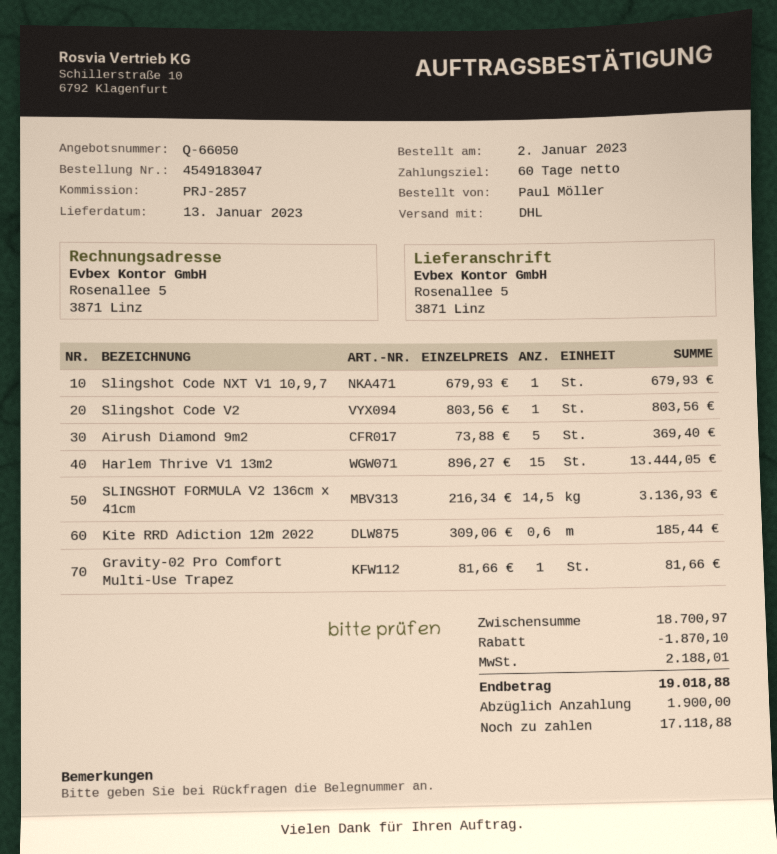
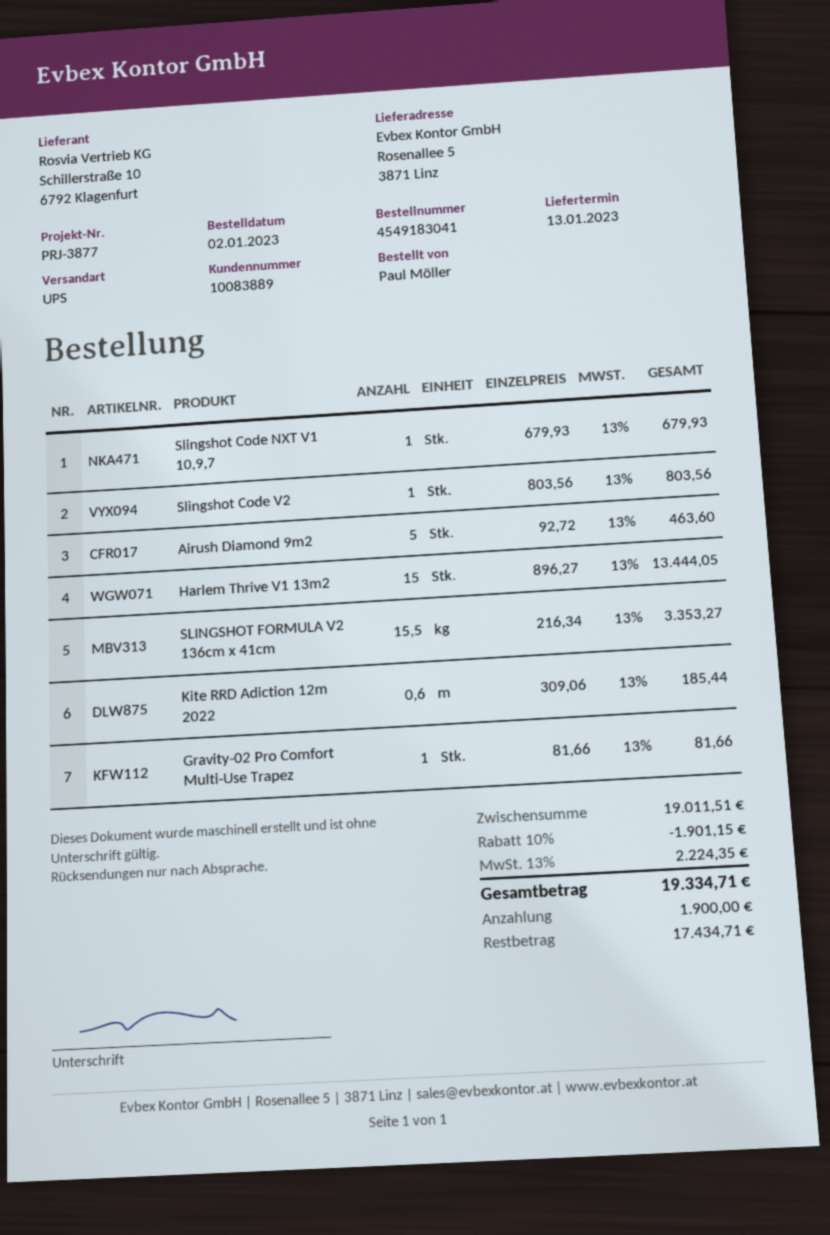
order number: 4549183047 -> 4549183041
reference: PRJ-2857 -> PRJ-3877
shipping method: DHL -> UPS
Airush Diamond 9m2: 5 x 73.88 = 369.40 -> 5 x 92.72 = 463.60
SLINGSHOT FORMULA V2 136cm x 41cm: 14.5 x 216.34 = 3136.93 -> 15.5 x 216.34 = 3353.27
subtotal: 18700.97 -> 19011.51
discount: 1870.10 -> 1901.15
tax: 2188.01 -> 2224.35
total: 19018.88 -> 19334.71
balance: 17118.88 -> 17434.71

